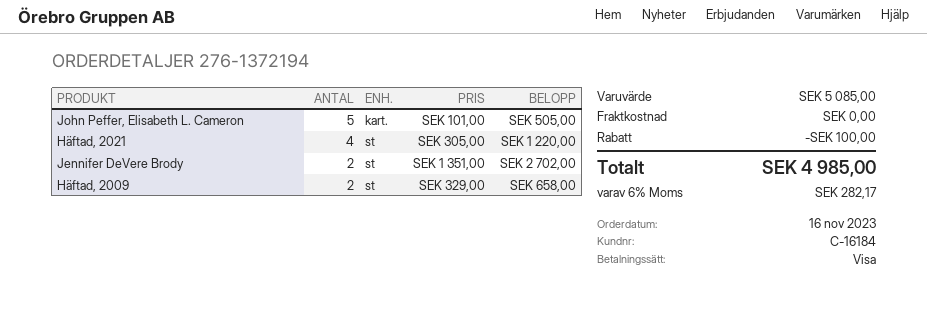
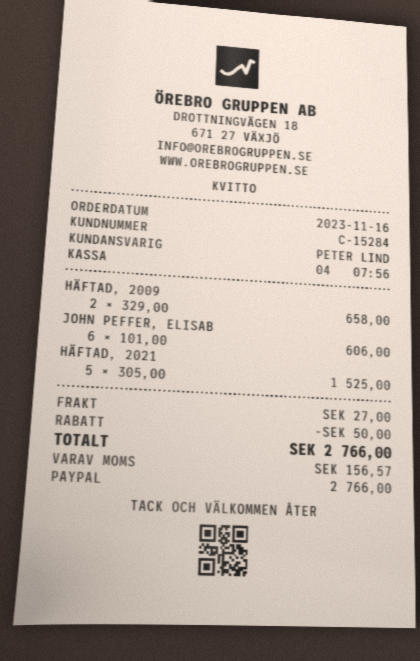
customer number: C-16184 -> C-15284
payment method: Visa -> PayPal
John Peffer, Elisabeth L. Cameron: 5 x 101.00 = 505.00 -> 6 x 101.00 = 606.00
Häftad, 2021: 4 x 305.00 = 1220.00 -> 5 x 305.00 = 1525.00
Jennifer DeVere Brody: 2 x 1351.00 = 2702.00 -> none
discount: 100.00 -> 50.00
shipping: 0.00 -> 27.00
tax: 282.17 -> 156.57
total: 4985.00 -> 2766.00

